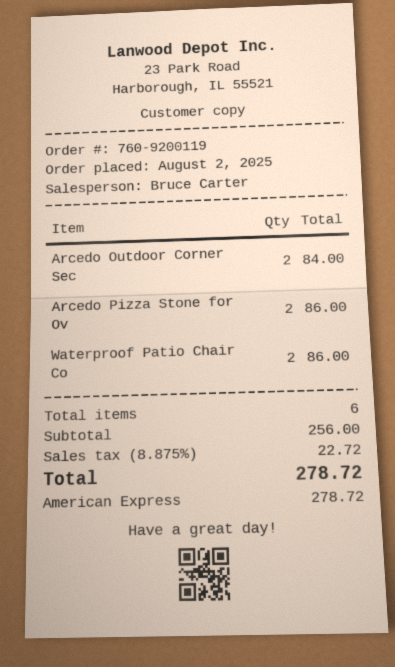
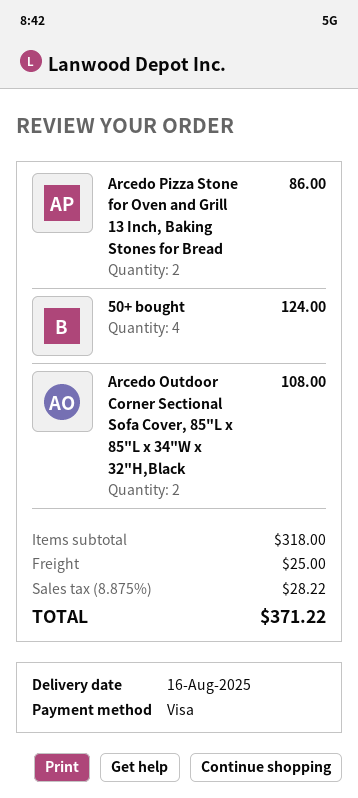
payment method: American Express -> Visa
Arcedo Outdoor Corner Sec: 2 for 84.00 -> 2 for 108.00
Waterproof Patio Chair Co: 2 for 86.00 -> none
50+ bought: none -> 4 for 124.00
subtotal: 256.00 -> 318.00
shipping: none -> 25.00
tax: 8.875% = 22.72 -> 8.875% = 28.22
total: 278.72 -> 371.22

